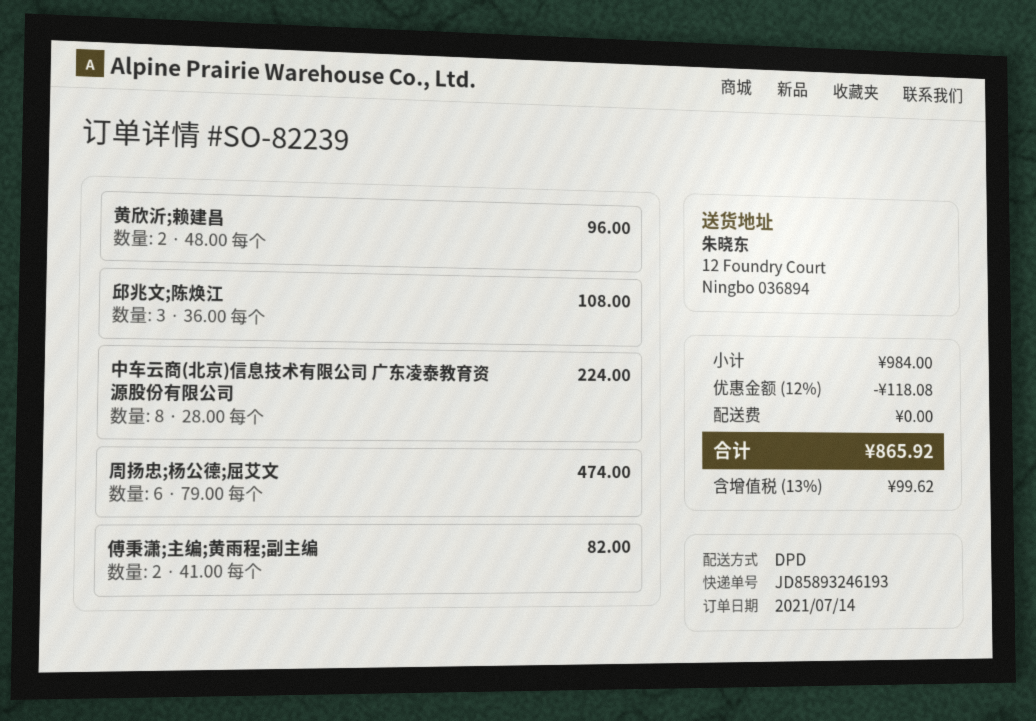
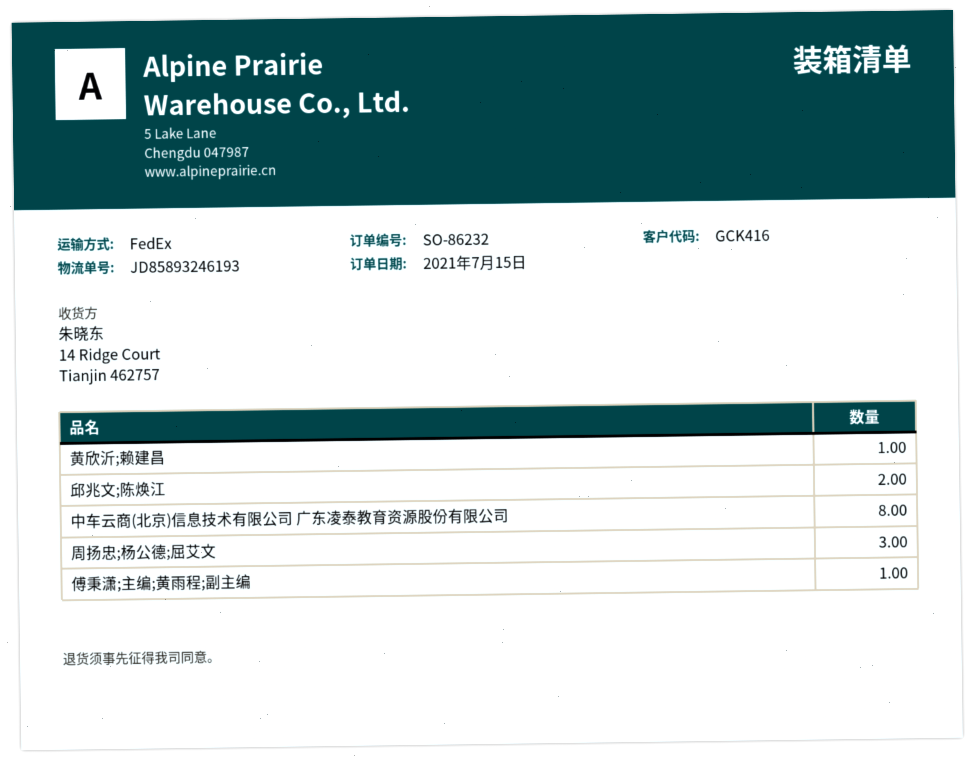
order number: SO-82239 -> SO-86232
order date: 2021-07-14 -> 2021-07-15
shipping method: DPD -> FedEx
ship to: 12 Foundry Court, Ningbo 036894 -> 14 Ridge Court, Tianjin 462757
黄欣沂;赖建昌: 2 -> 1
邱兆文;陈焕江: 3 -> 2
周扬忠;杨公德;屈艾文: 6 -> 3
傅秉潇;主编;黄雨程;副主编: 2 -> 1

